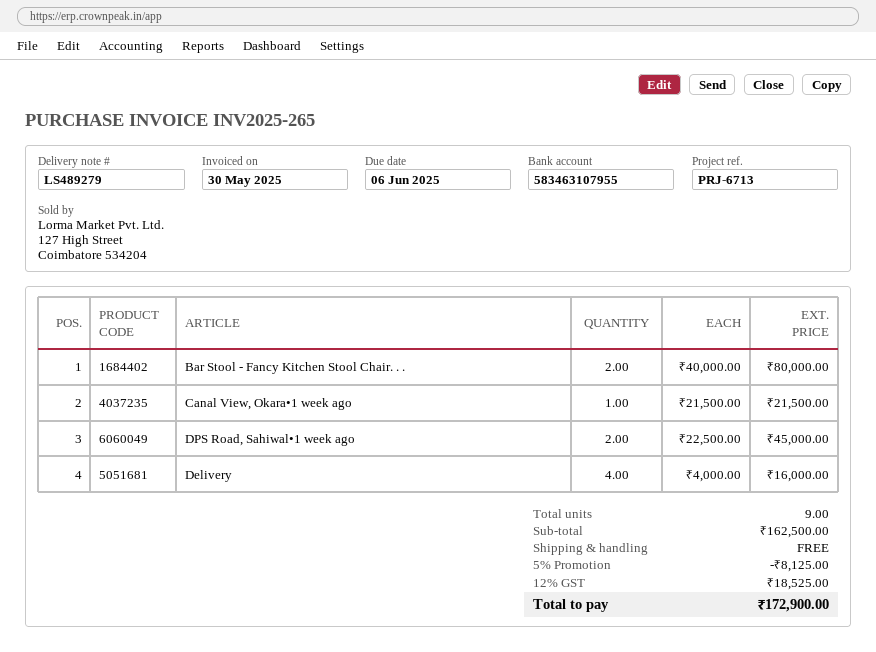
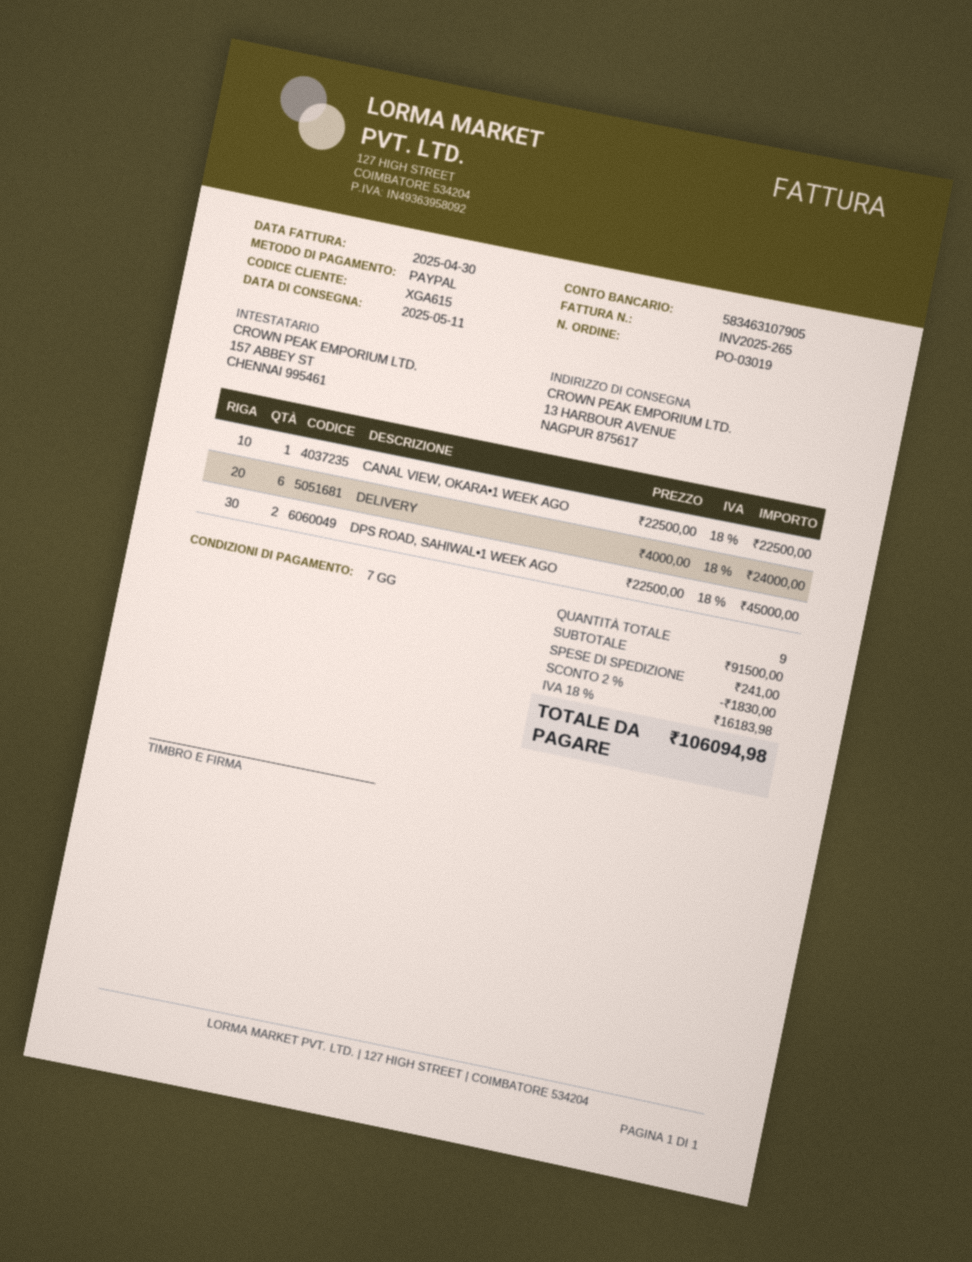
invoice date: 2025-05-30 -> 2025-04-30
bank account: 583463107955 -> 583463107905
Bar Stool - Fancy Kitchen Stool Chair. . .: 2 x 40000.00 = 80000.00 -> none
Canal View, Okara•1 week ago: 1 x 21500.00 = 21500.00 -> 1 x 22500.00 = 22500.00
Delivery: 4 x 4000.00 = 16000.00 -> 6 x 4000.00 = 24000.00
subtotal: 162500.00 -> 91500.00
discount: 5% = 8125.00 -> 2% = 1830.00
shipping: 0.00 -> 241.00
tax: 12% = 18525.00 -> 18% = 16183.98
total: 172900.00 -> 106094.98

